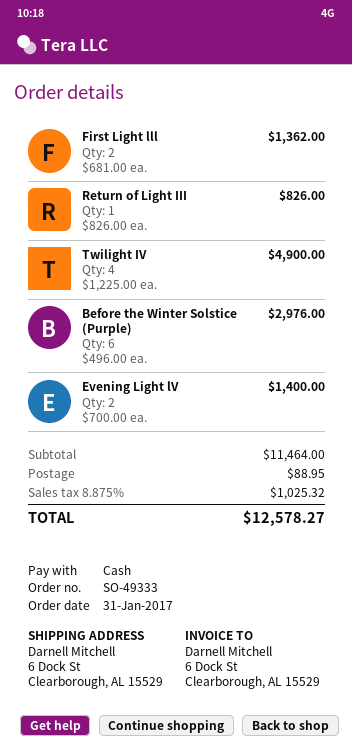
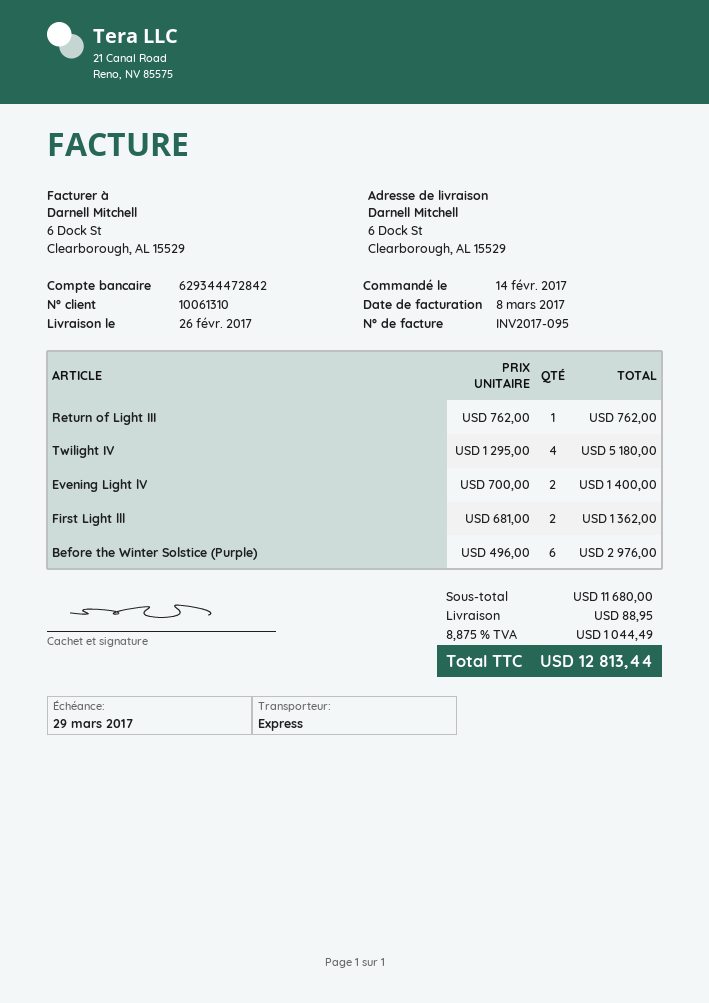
order date: 2017-01-31 -> 2017-02-14
Return of Light III: 1 x 826.00 = 826.00 -> 1 x 762.00 = 762.00
Twilight IV: 4 x 1225.00 = 4900.00 -> 4 x 1295.00 = 5180.00
subtotal: 11464.00 -> 11680.00
tax: 8.875% = 1025.32 -> 8.875% = 1044.49
total: 12578.27 -> 12813.44

